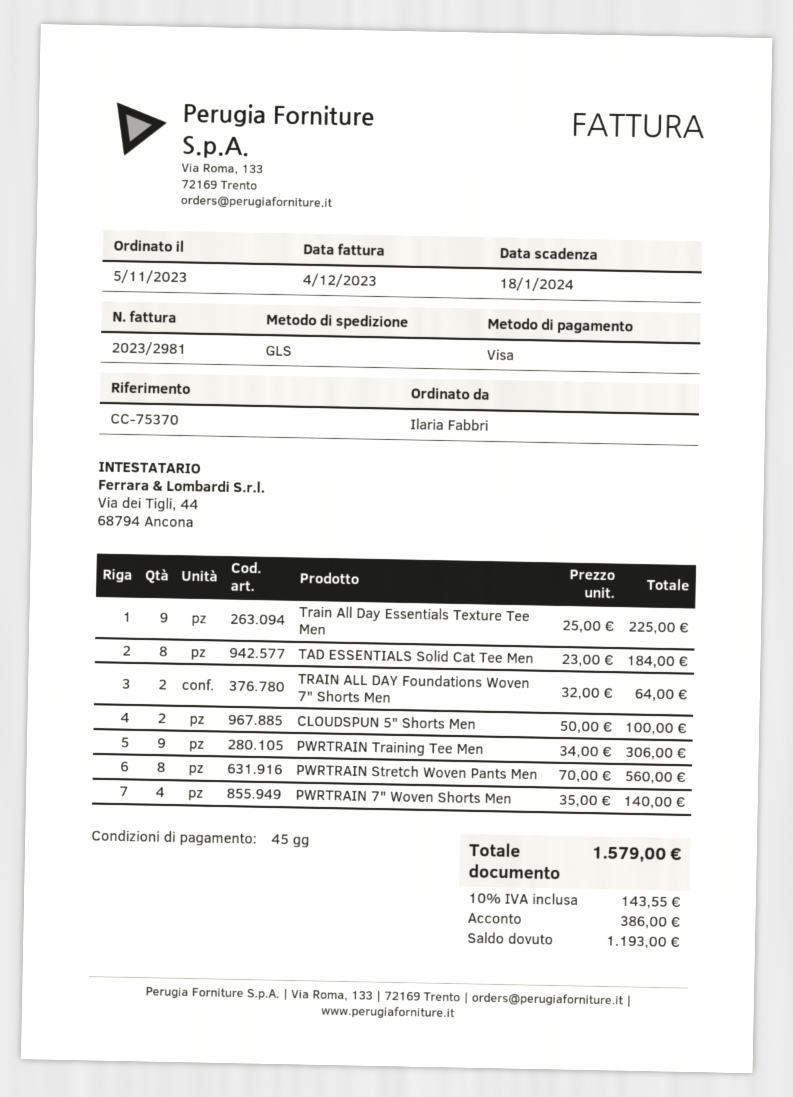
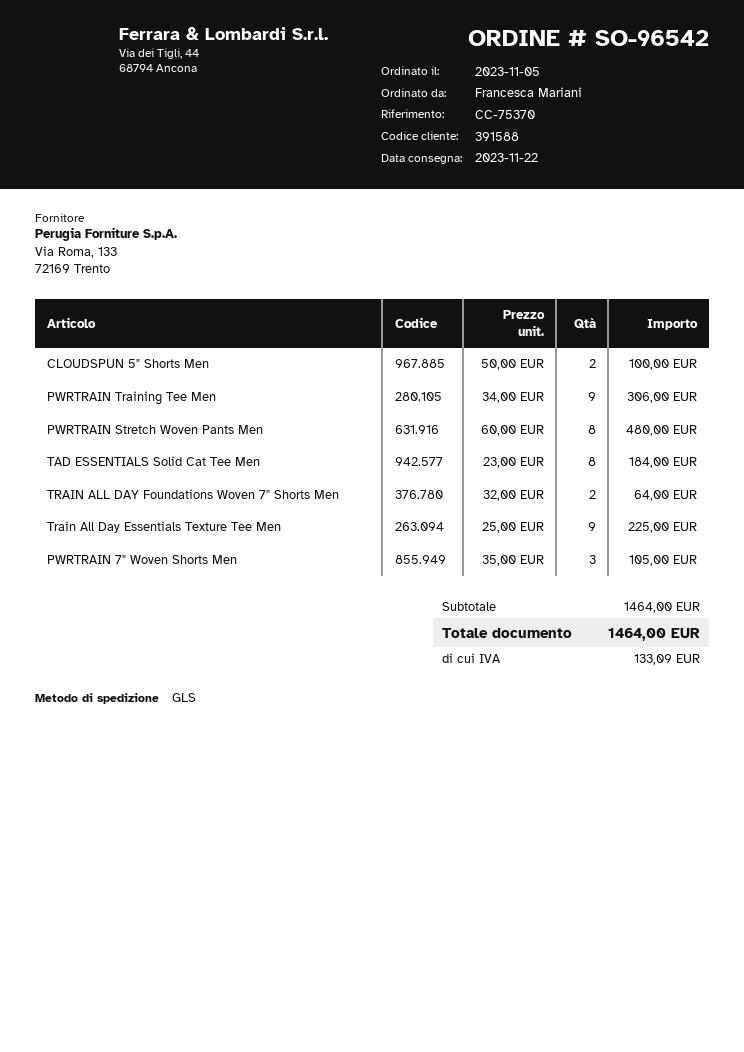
ordered by: Ilaria Fabbri -> Francesca Mariani
PWRTRAIN Stretch Woven Pants Men: 8 x 70.00 = 560.00 -> 8 x 60.00 = 480.00
PWRTRAIN 7" Woven Shorts Men: 4 x 35.00 = 140.00 -> 3 x 35.00 = 105.00
tax: 143.55 -> 133.09
total: 1579.00 -> 1464.00

